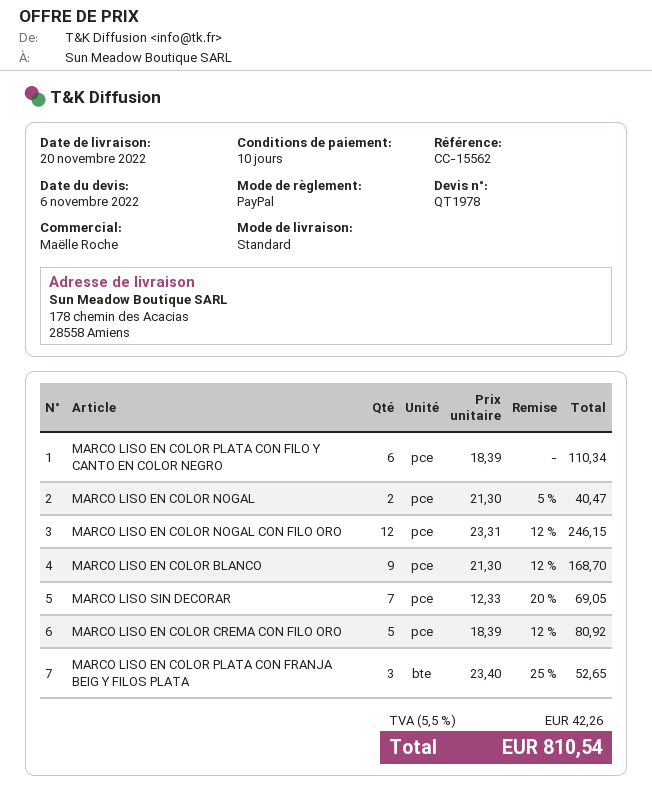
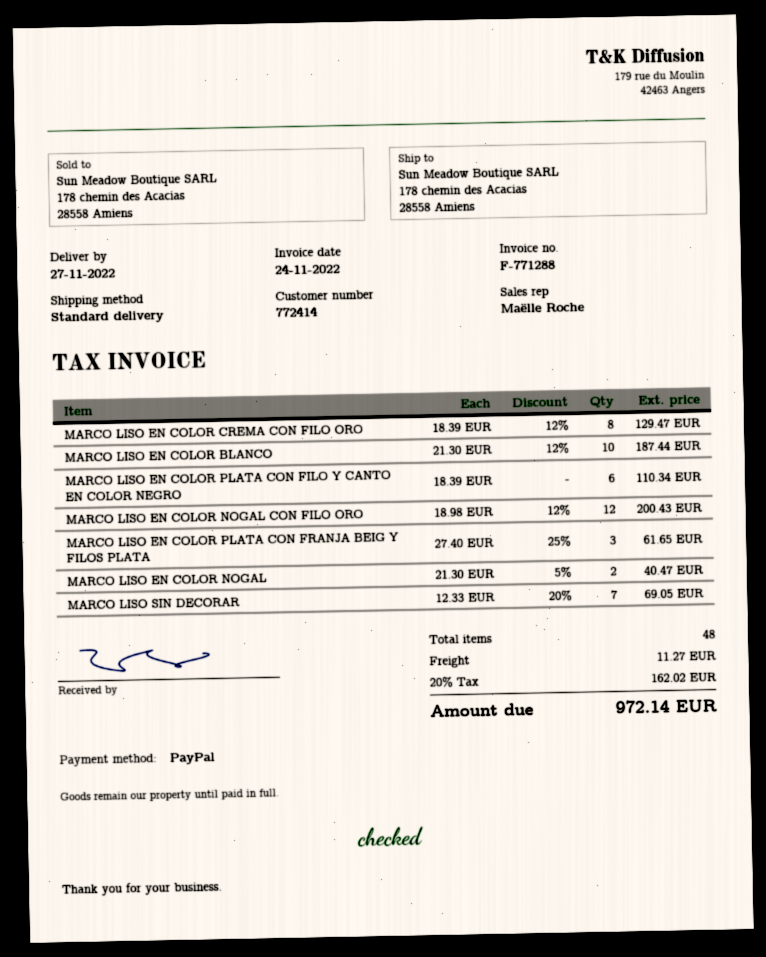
delivery date: 2022-11-20 -> 2022-11-27
MARCO LISO EN COLOR NOGAL CON FILO ORO: 12 x 23.31 - 12% = 246.15 -> 12 x 18.98 - 12% = 200.43
MARCO LISO EN COLOR BLANCO: 9 x 21.30 - 12% = 168.70 -> 10 x 21.30 - 12% = 187.44
MARCO LISO EN COLOR CREMA CON FILO ORO: 5 x 18.39 - 12% = 80.92 -> 8 x 18.39 - 12% = 129.47
MARCO LISO EN COLOR PLATA CON FRANJA BEIG Y FILOS PLATA: 3 x 23.40 - 25% = 52.65 -> 3 x 27.40 - 25% = 61.65
shipping: none -> 11.27
tax: 5.5% = 42.26 -> 20% = 162.02
total: 810.54 -> 972.14

